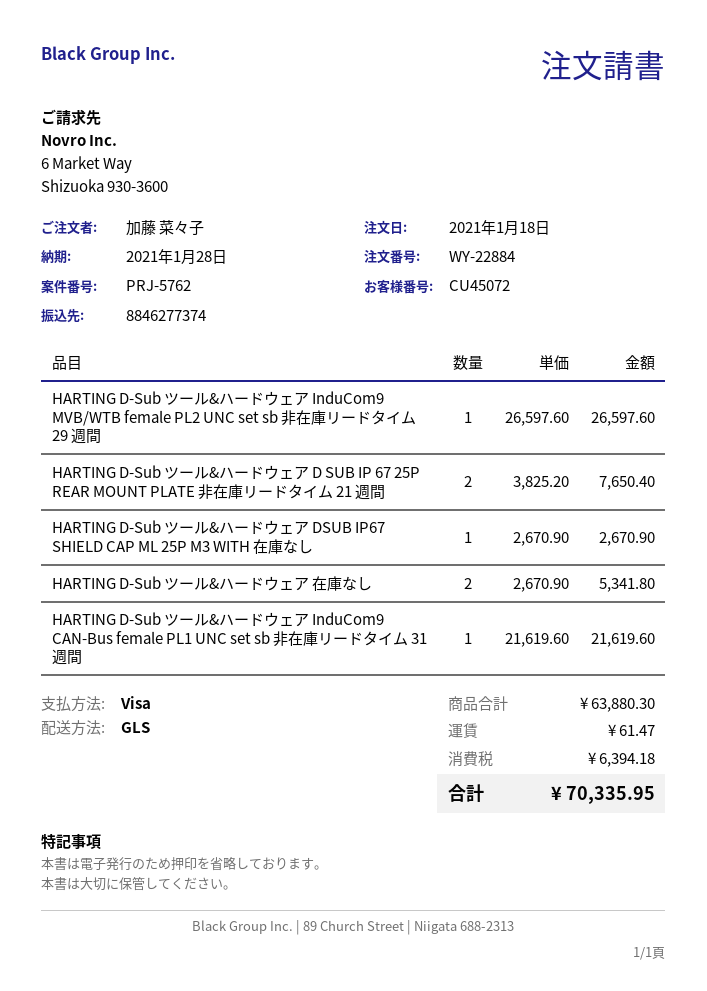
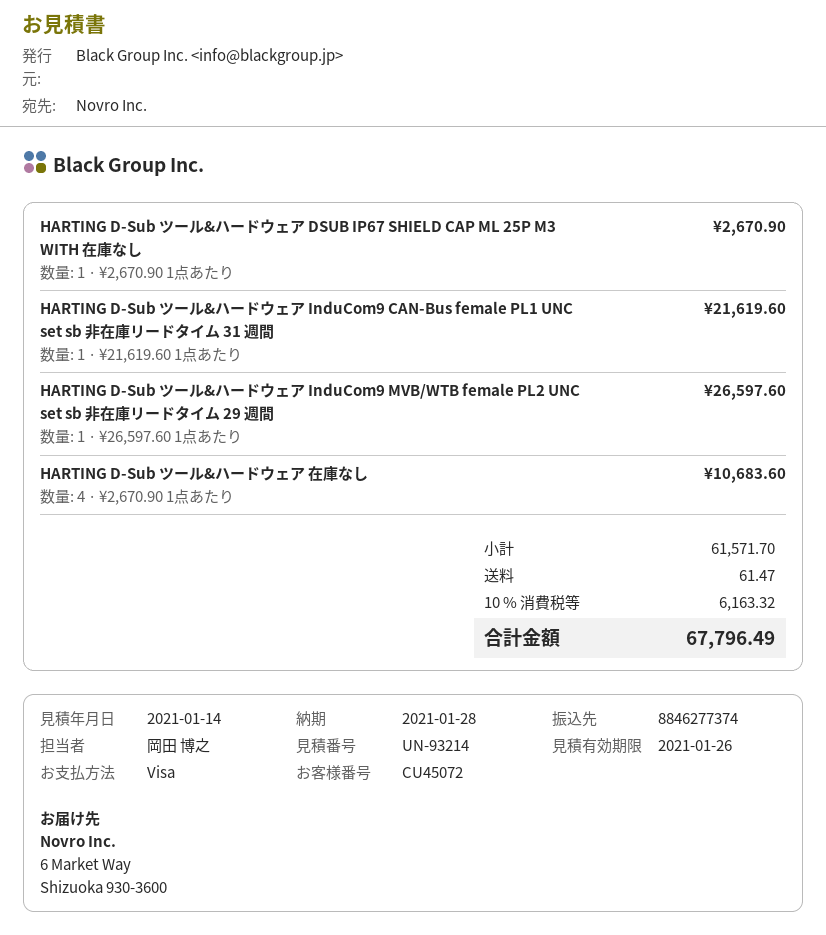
HARTING D-Sub ツール&ハードウェア D SUB IP 67 25P REAR MOUNT PLATE 非在庫リードタイム 21 週間: 2 x 3825.20 = 7650.40 -> none
HARTING D-Sub ツール&ハードウェア 在庫なし: 2 x 2670.90 = 5341.80 -> 4 x 2670.90 = 10683.60
subtotal: 63880.30 -> 61571.70
tax: 6394.18 -> 6163.32
total: 70335.95 -> 67796.49

